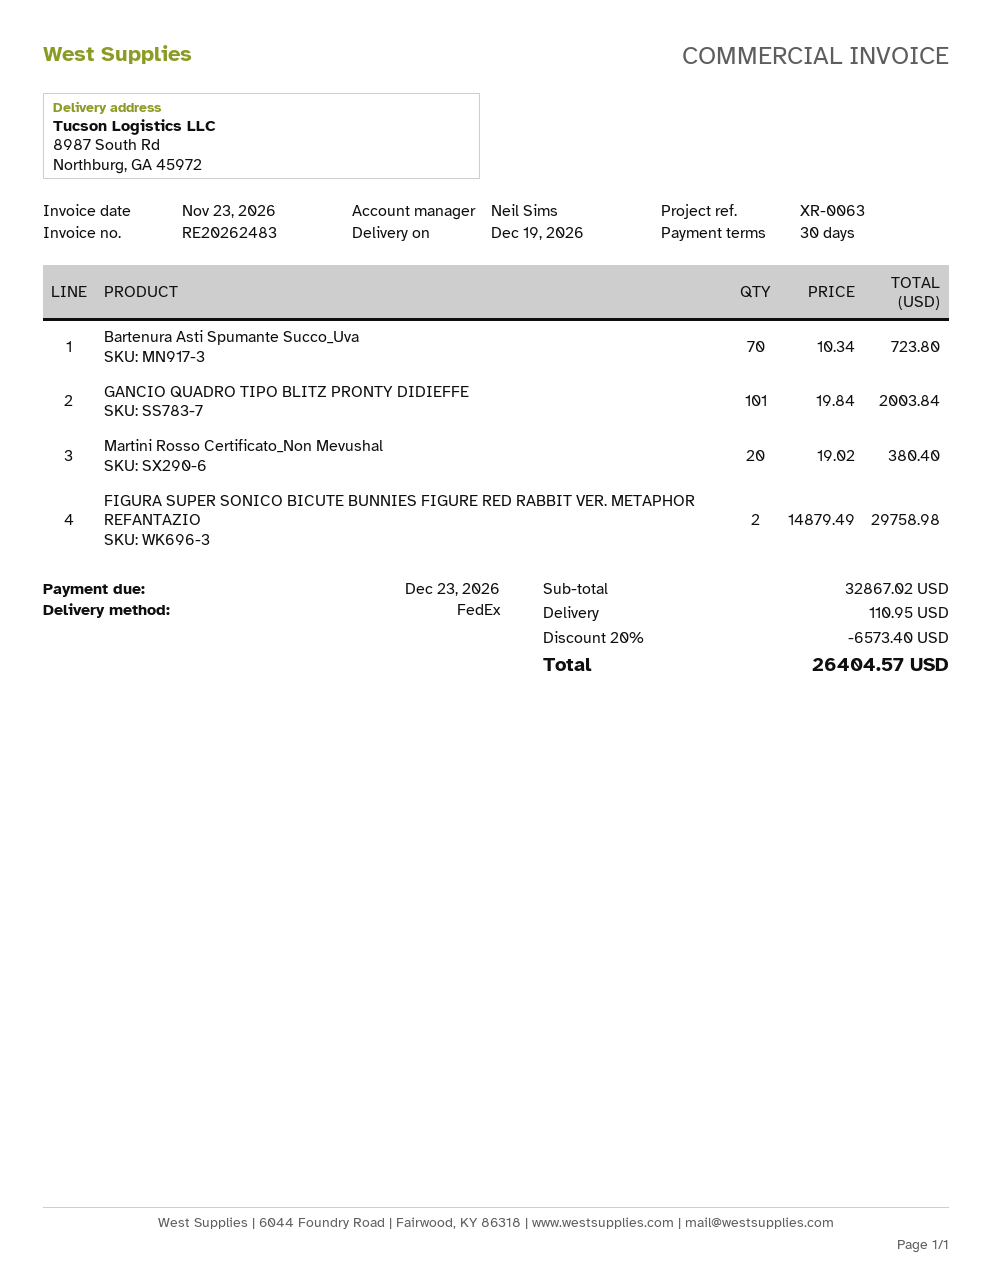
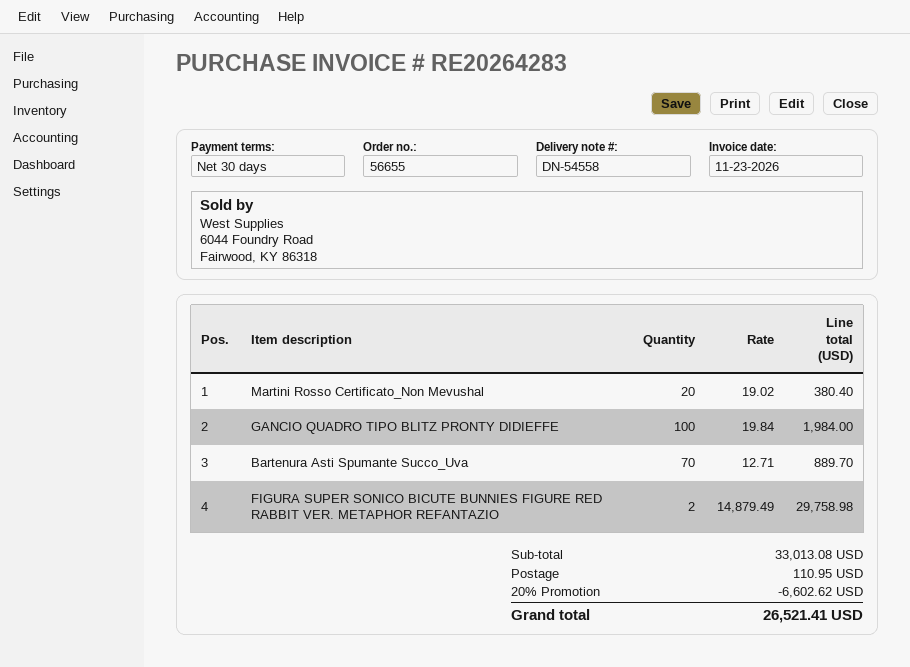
invoice number: RE20262483 -> RE20264283
Bartenura Asti Spumante Succo_Uva: 70 x 10.34 = 723.80 -> 70 x 12.71 = 889.70
GANCIO QUADRO TIPO BLITZ PRONTY DIDIEFFE: 101 x 19.84 = 2003.84 -> 100 x 19.84 = 1984.00
subtotal: 32867.02 -> 33013.08
discount: 20% = 6573.40 -> 20% = 6602.62
total: 26404.57 -> 26521.41

